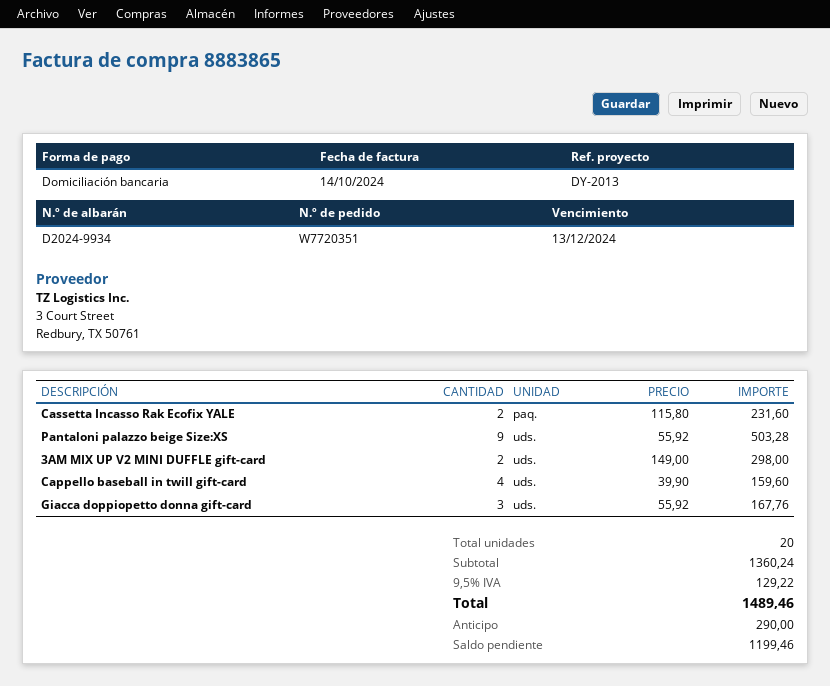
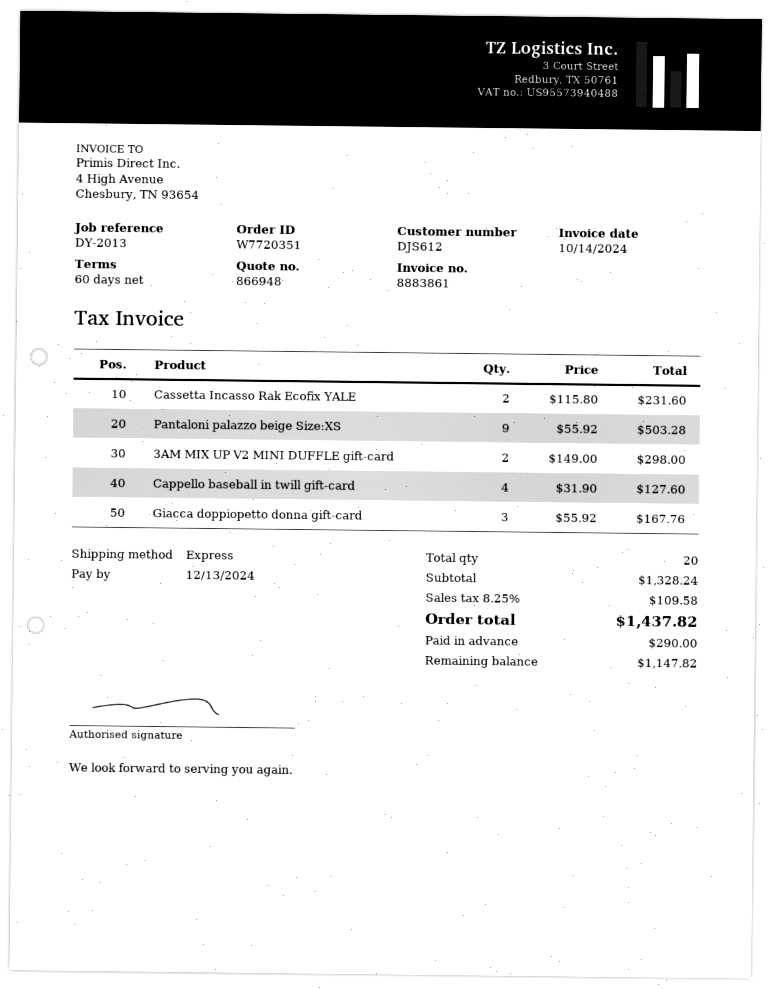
invoice number: 8883865 -> 8883861
Cappello baseball in twill gift-card: 4 x 39.90 = 159.60 -> 4 x 31.90 = 127.60
subtotal: 1360.24 -> 1328.24
tax: 9.5% = 129.22 -> 8.25% = 109.58
total: 1489.46 -> 1437.82
balance: 1199.46 -> 1147.82

